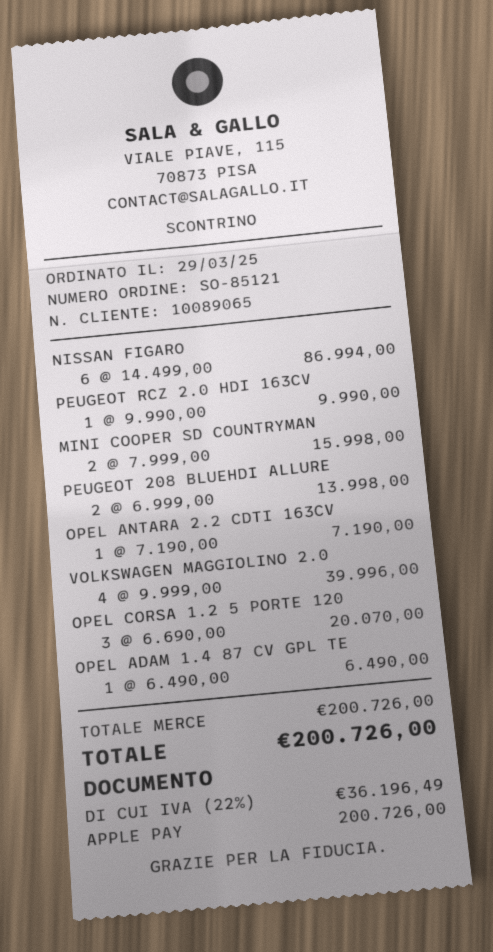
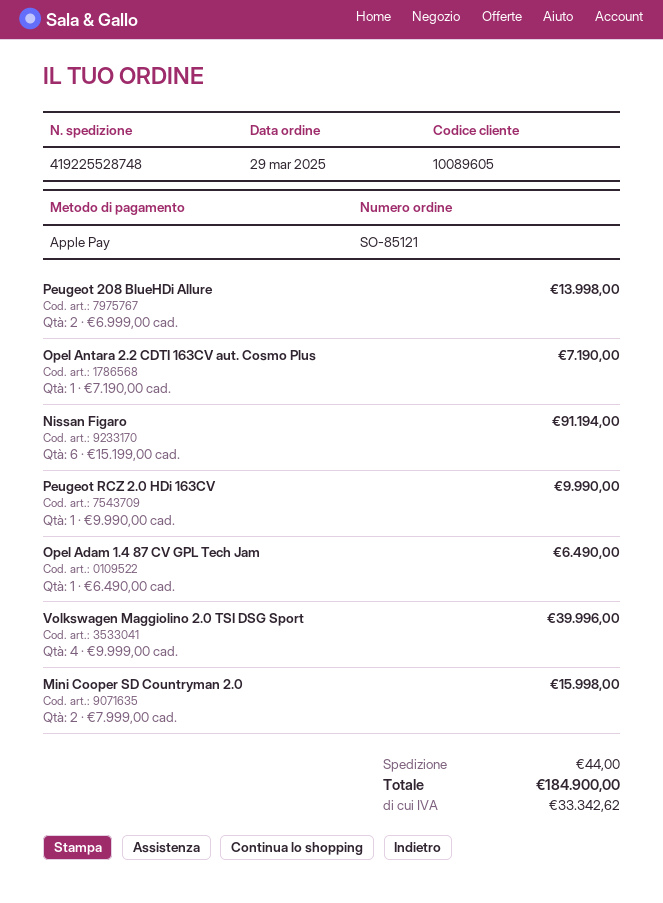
customer number: 10089065 -> 10089605
NISSAN FIGARO: 6 x 14499.00 = 86994.00 -> 6 x 15199.00 = 91194.00
OPEL CORSA 1.2 5 PORTE 120: 3 x 6690.00 = 20070.00 -> none
shipping: none -> 44.00
tax: 36196.49 -> 33342.62
total: 200726.00 -> 184900.00

